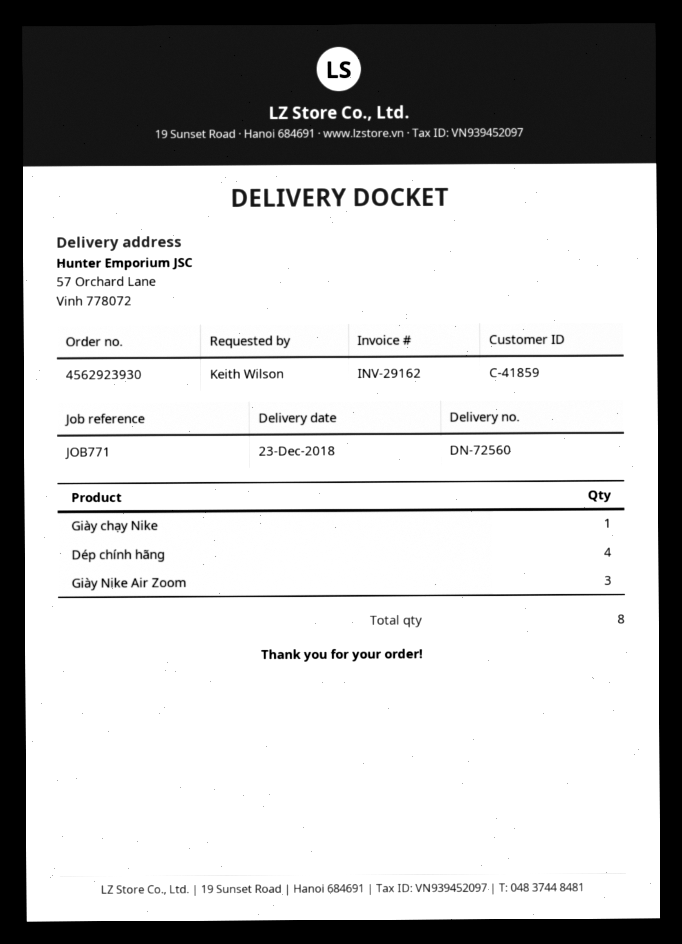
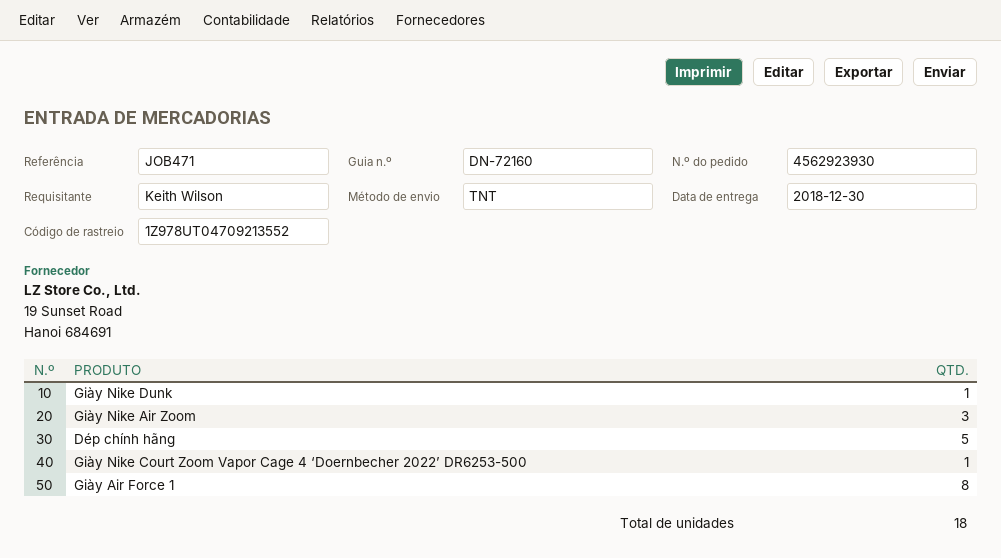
delivery note number: DN-72560 -> DN-72160
delivery date: 2018-12-23 -> 2018-12-30
reference: JOB771 -> JOB471
Giày chạy Nike: 1 -> none
Dép chính hãng: 4 -> 5
Giày Nike Dunk: none -> 1
Giày Nike Court Zoom Vapor Cage 4 ‘Doernbecher 2022’ DR6253-500: none -> 1
Giày Air Force 1: none -> 8
total quantity: 8 -> 18

